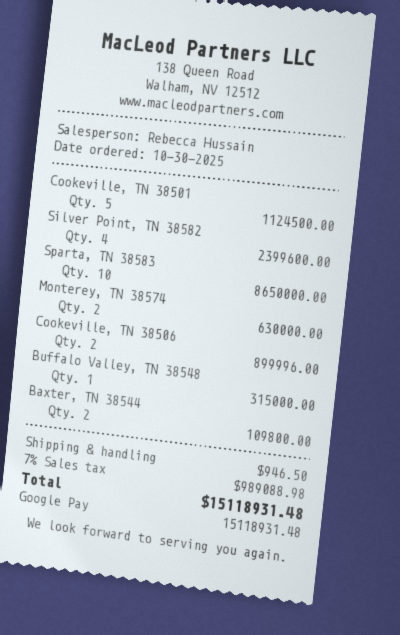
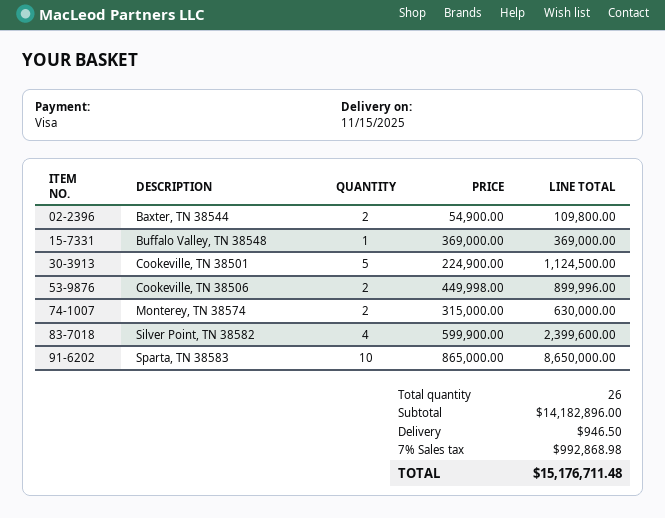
payment method: Google Pay -> Visa
Buffalo Valley, TN 38548: 1 for 315000.00 -> 1 for 369000.00
tax: 7% = 989088.98 -> 7% = 992868.98
total: 15118931.48 -> 15176711.48

